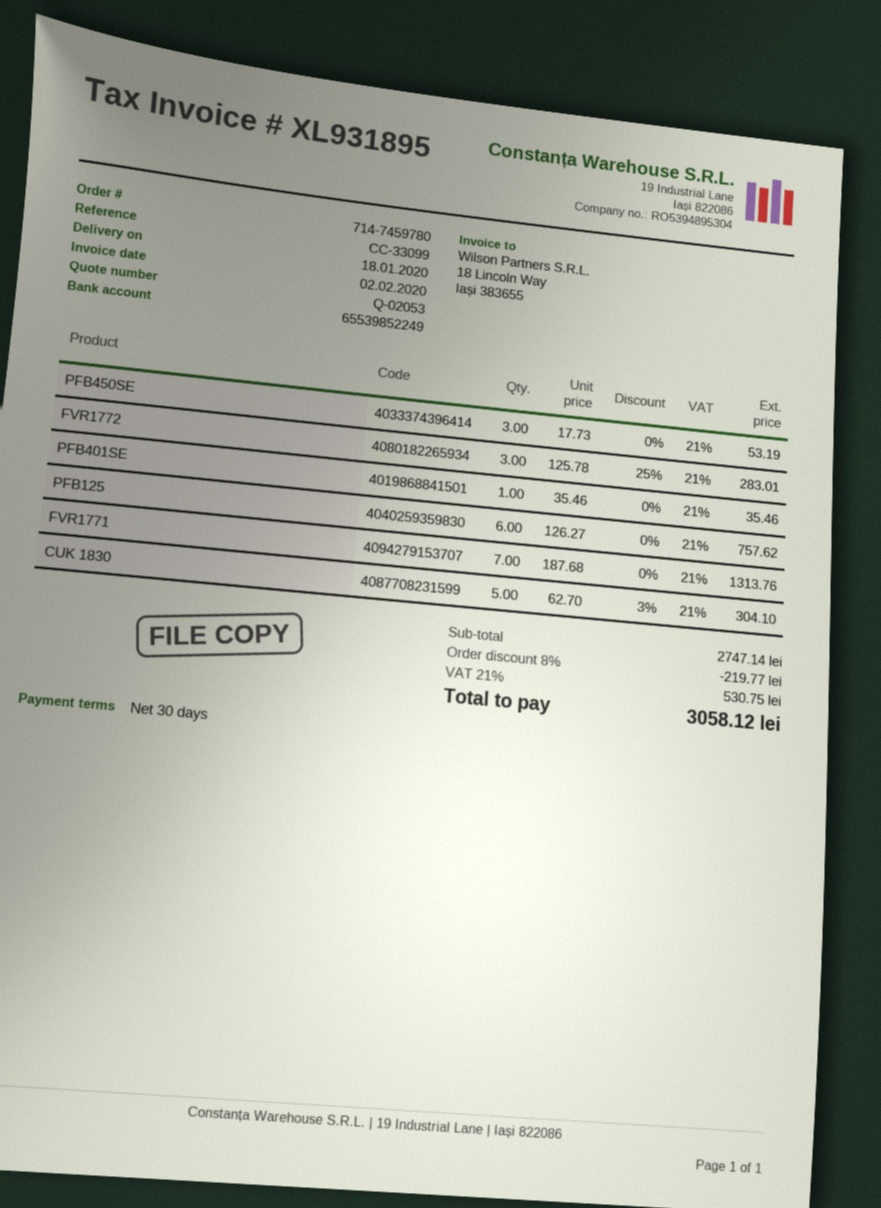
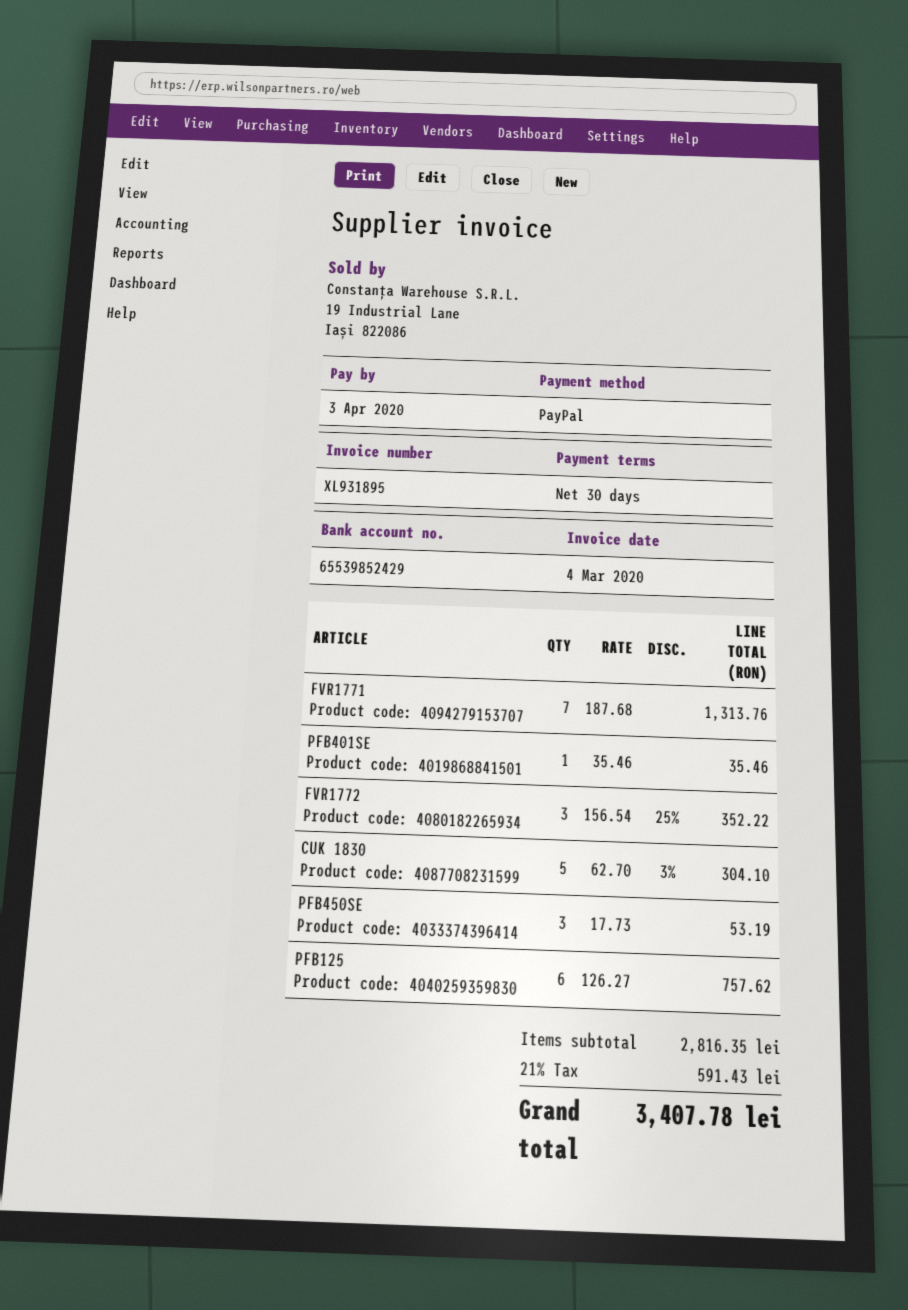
invoice date: 2020-02-02 -> 2020-03-04
bank account: 65539852249 -> 65539852429
FVR1772: 3 x 125.78 - 25% = 283.01 -> 3 x 156.54 - 25% = 352.22
subtotal: 2747.14 -> 2816.35
discount: 8% = 219.77 -> none
tax: 21% = 530.75 -> 21% = 591.43
total: 3058.12 -> 3407.78

